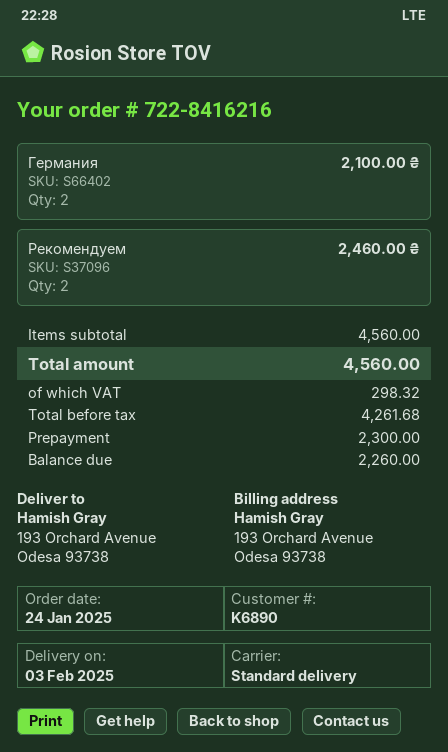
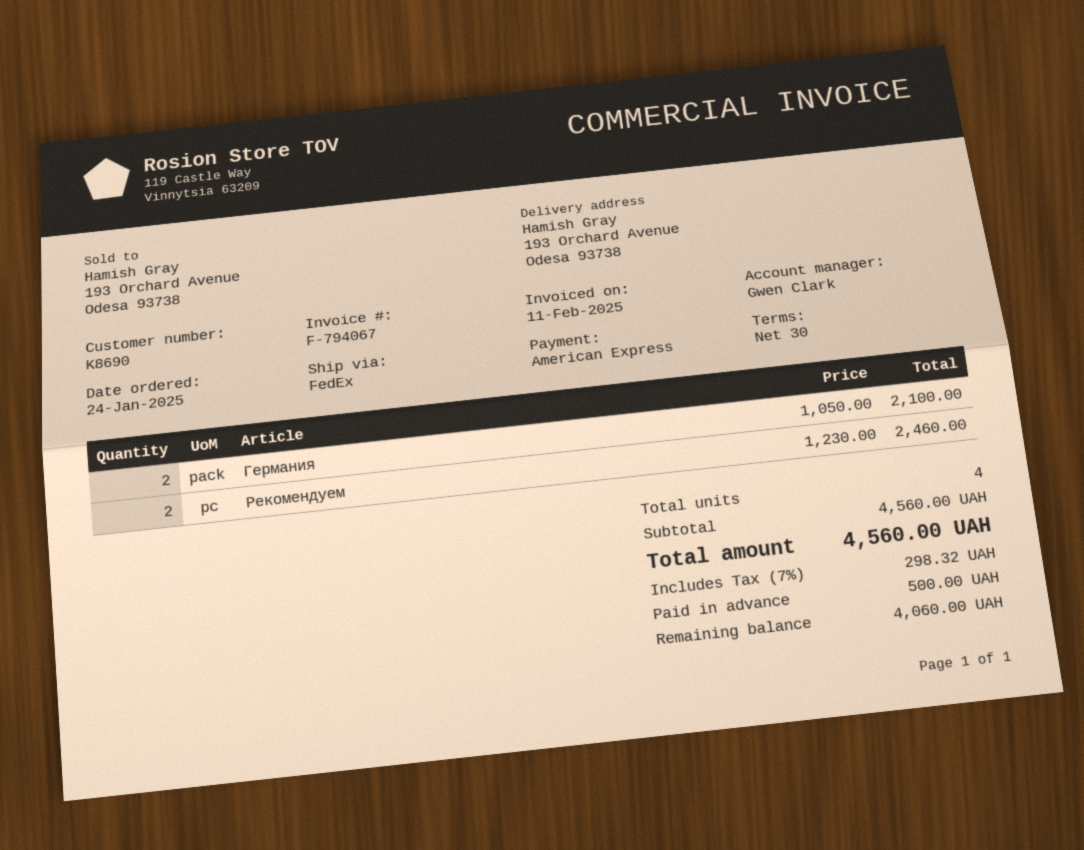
customer number: K6890 -> K8690
shipping method: standard -> FedEx
deposit: 2300.00 -> 500.00
balance: 2260.00 -> 4060.00

